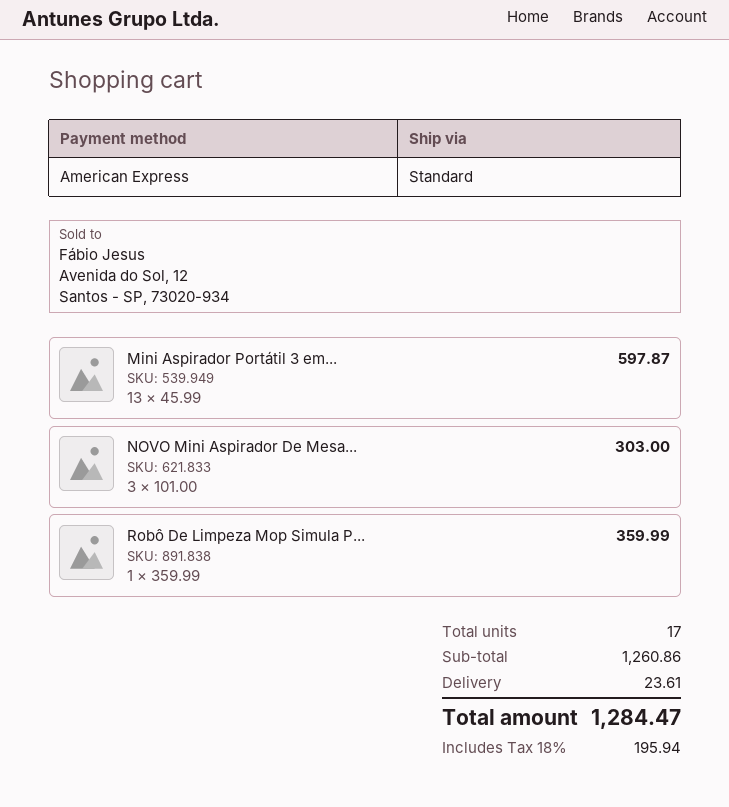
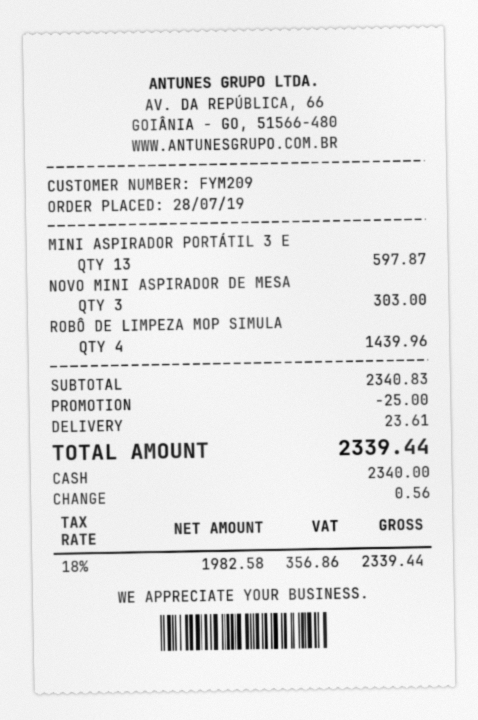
payment method: American Express -> cash
Robô De Limpeza Mop Simula P...: 1 for 359.99 -> 4 for 1439.96
subtotal: 1260.86 -> 2340.83
discount: none -> 25.00
tax: 18% = 195.94 -> 18% = 356.86
total: 1284.47 -> 2339.44

